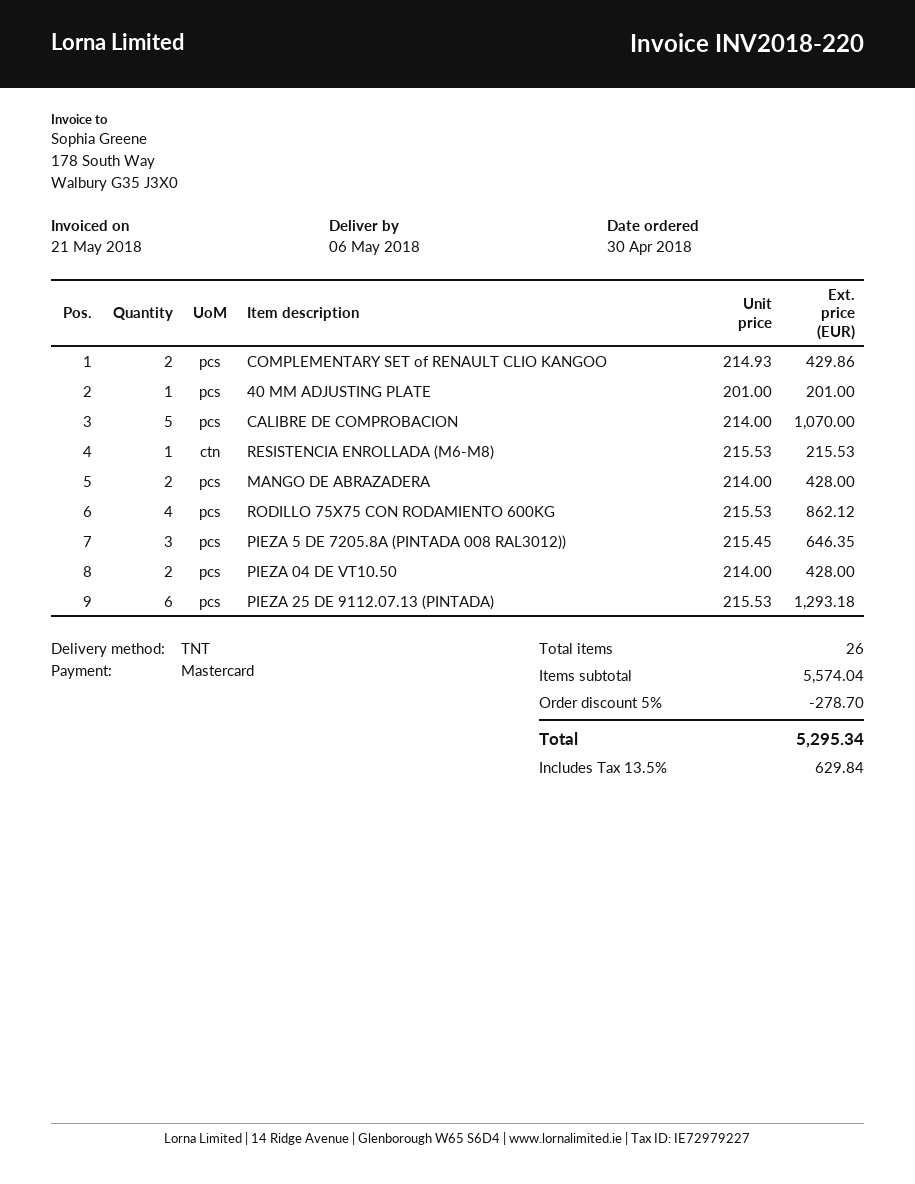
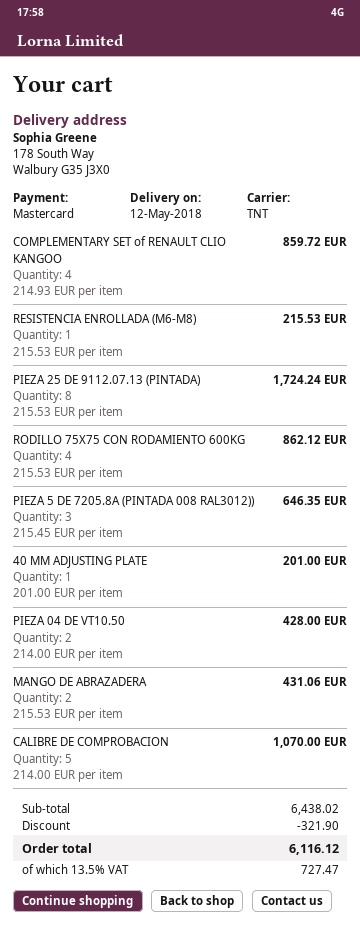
delivery date: 2018-05-06 -> 2018-05-12
COMPLEMENTARY SET of RENAULT CLIO KANGOO: 2 x 214.93 = 429.86 -> 4 x 214.93 = 859.72
MANGO DE ABRAZADERA: 2 x 214.00 = 428.00 -> 2 x 215.53 = 431.06
PIEZA 25 DE 9112.07.13 (PINTADA): 6 x 215.53 = 1293.18 -> 8 x 215.53 = 1724.24
subtotal: 5574.04 -> 6438.02
discount: 278.70 -> 321.90
tax: 13.5% = 629.84 -> 13.5% = 727.47
total: 5295.34 -> 6116.12

